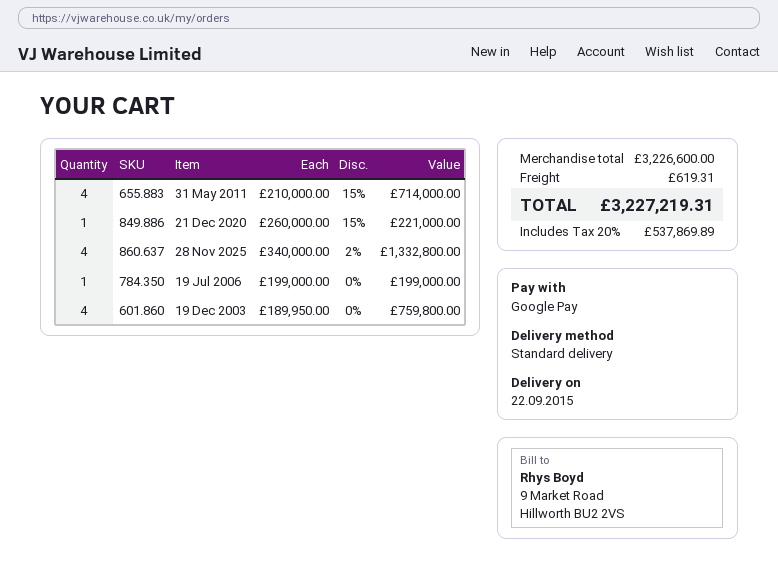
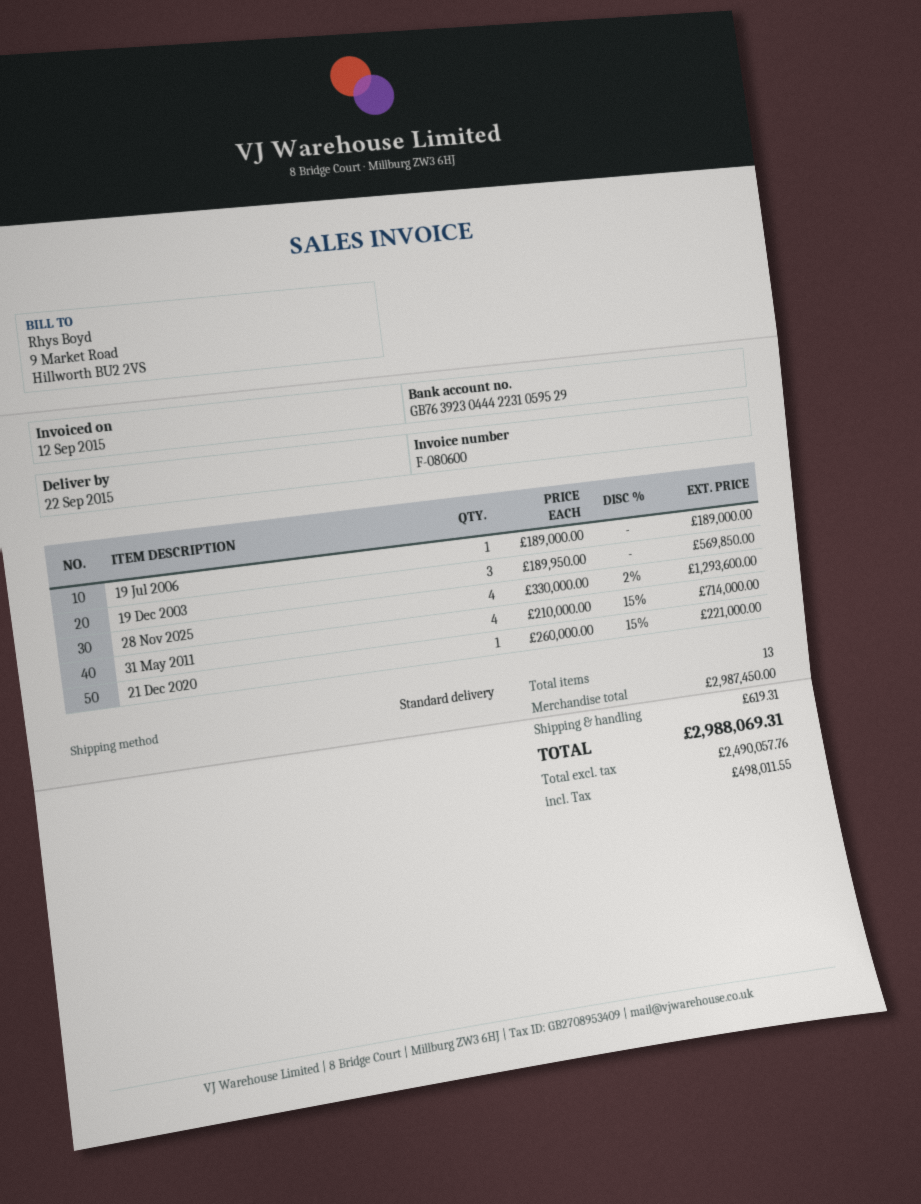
28 Nov 2025: 4 x 340000.00 - 2% = 1332800.00 -> 4 x 330000.00 - 2% = 1293600.00
19 Jul 2006: 1 x 199000.00 = 199000.00 -> 1 x 189000.00 = 189000.00
19 Dec 2003: 4 x 189950.00 = 759800.00 -> 3 x 189950.00 = 569850.00
subtotal: 3226600.00 -> 2987450.00
tax: 537869.89 -> 498011.55
total: 3227219.31 -> 2988069.31

